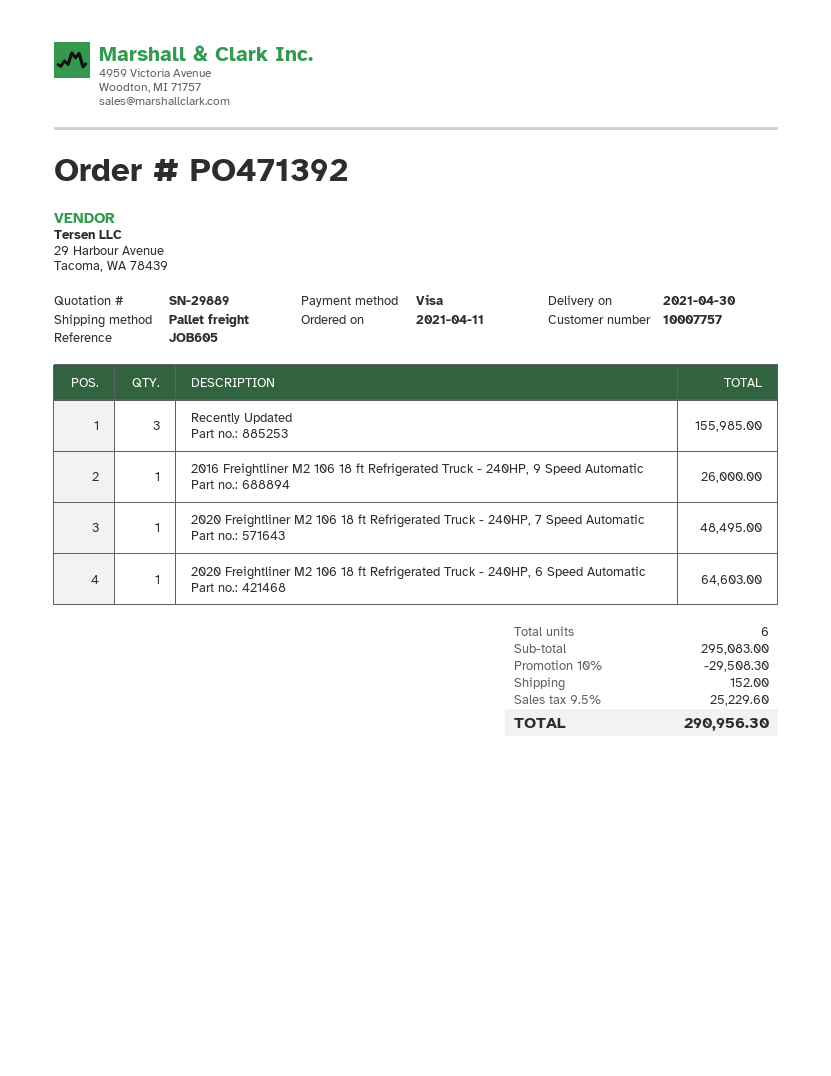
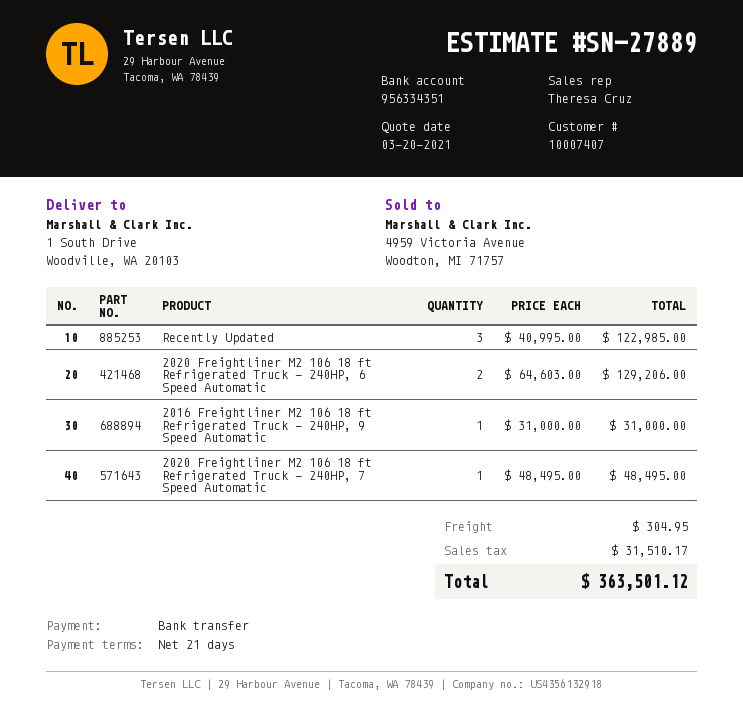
quote number: SN-29889 -> SN-27889
customer number: 10007757 -> 10007407
payment method: Visa -> bank transfer
Recently Updated: 3 for 155985.00 -> 3 for 122985.00
2016 Freightliner M2 106 18 ft Refrigerated Truck - 240HP, 9 Speed Automatic: 1 for 26000.00 -> 1 for 31000.00
2020 Freightliner M2 106 18 ft Refrigerated Truck - 240HP, 6 Speed Automatic: 1 for 64603.00 -> 2 for 129206.00
discount: 10% = 29508.30 -> none
shipping: 152.00 -> 304.95
tax: 25229.60 -> 31510.17
total: 290956.30 -> 363501.12

